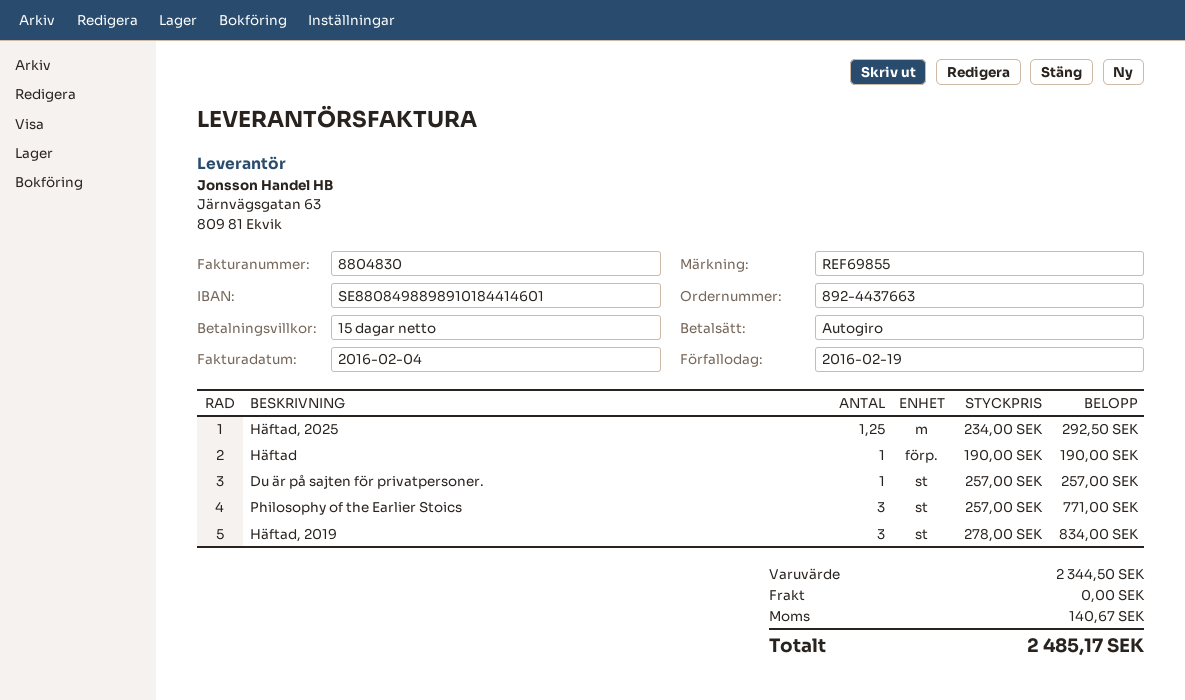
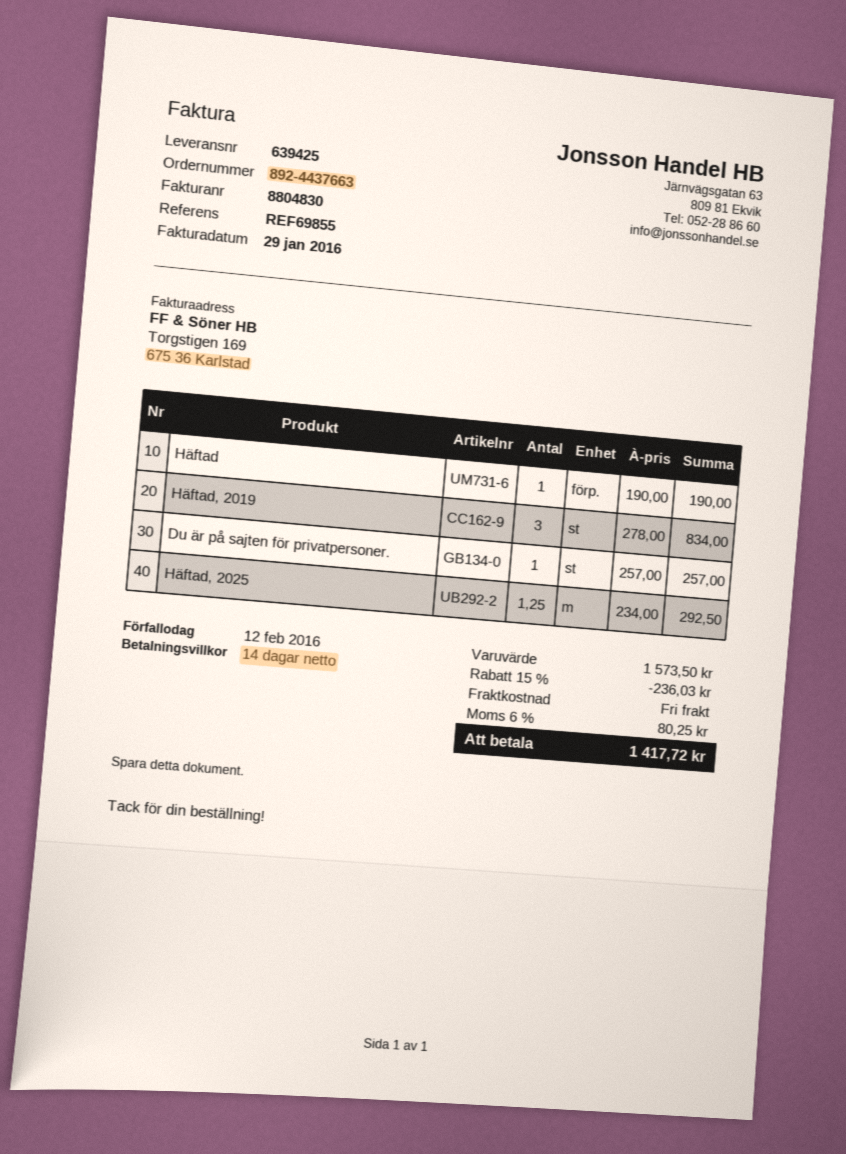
invoice date: 2016-02-04 -> 2016-01-29
payment terms: 15 days -> 14 days
due date: 2016-02-19 -> 2016-02-12
Philosophy of the Earlier Stoics: 3 x 257.00 = 771.00 -> none
subtotal: 2344.50 -> 1573.50
discount: none -> 15% = 236.03
tax: 140.67 -> 80.25
total: 2485.17 -> 1417.72

